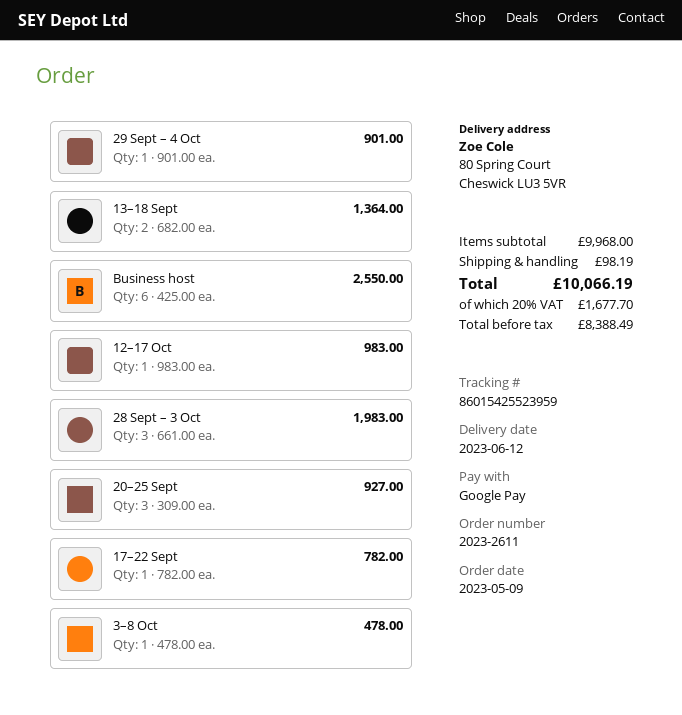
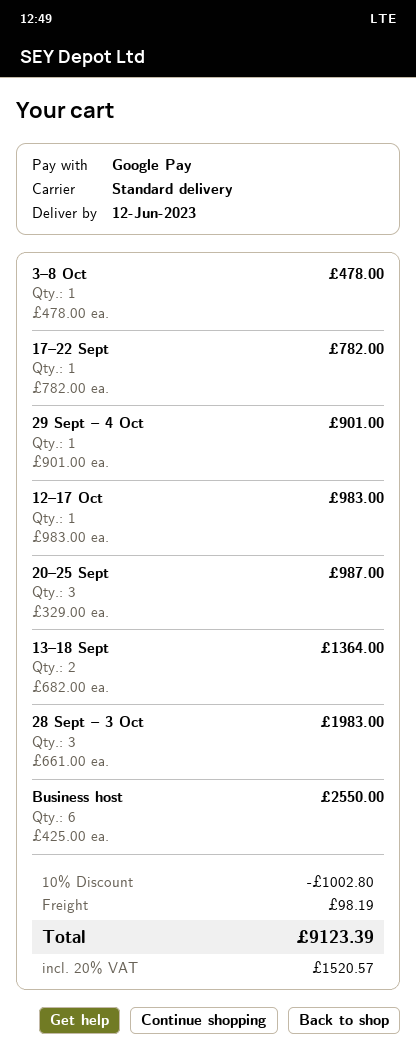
20–25 Sept: 3 x 309.00 = 927.00 -> 3 x 329.00 = 987.00
discount: none -> 10% = 1002.80
tax: 20% = 1677.70 -> 20% = 1520.57
total: 10066.19 -> 9123.39

